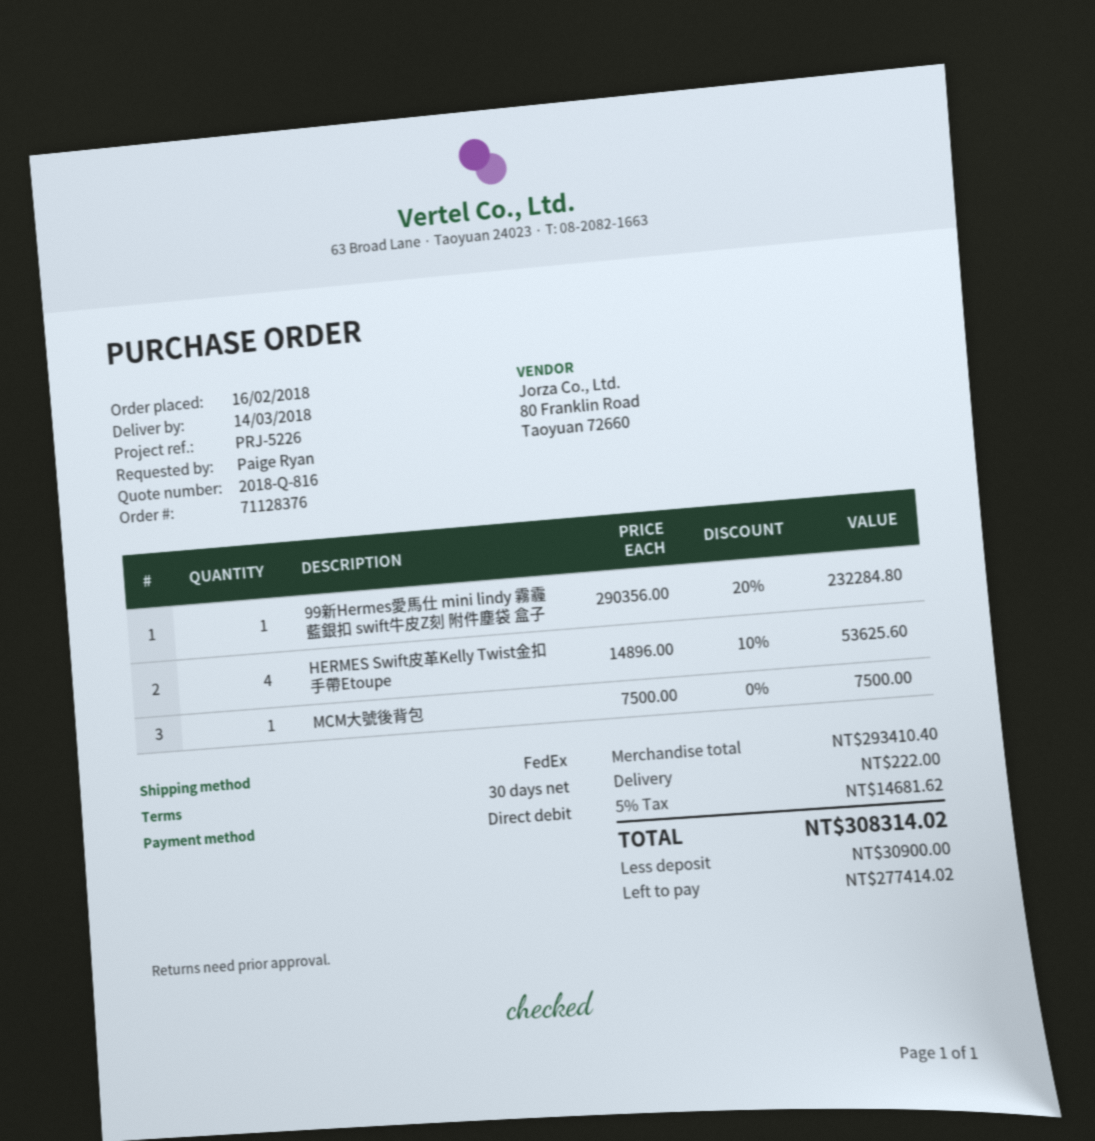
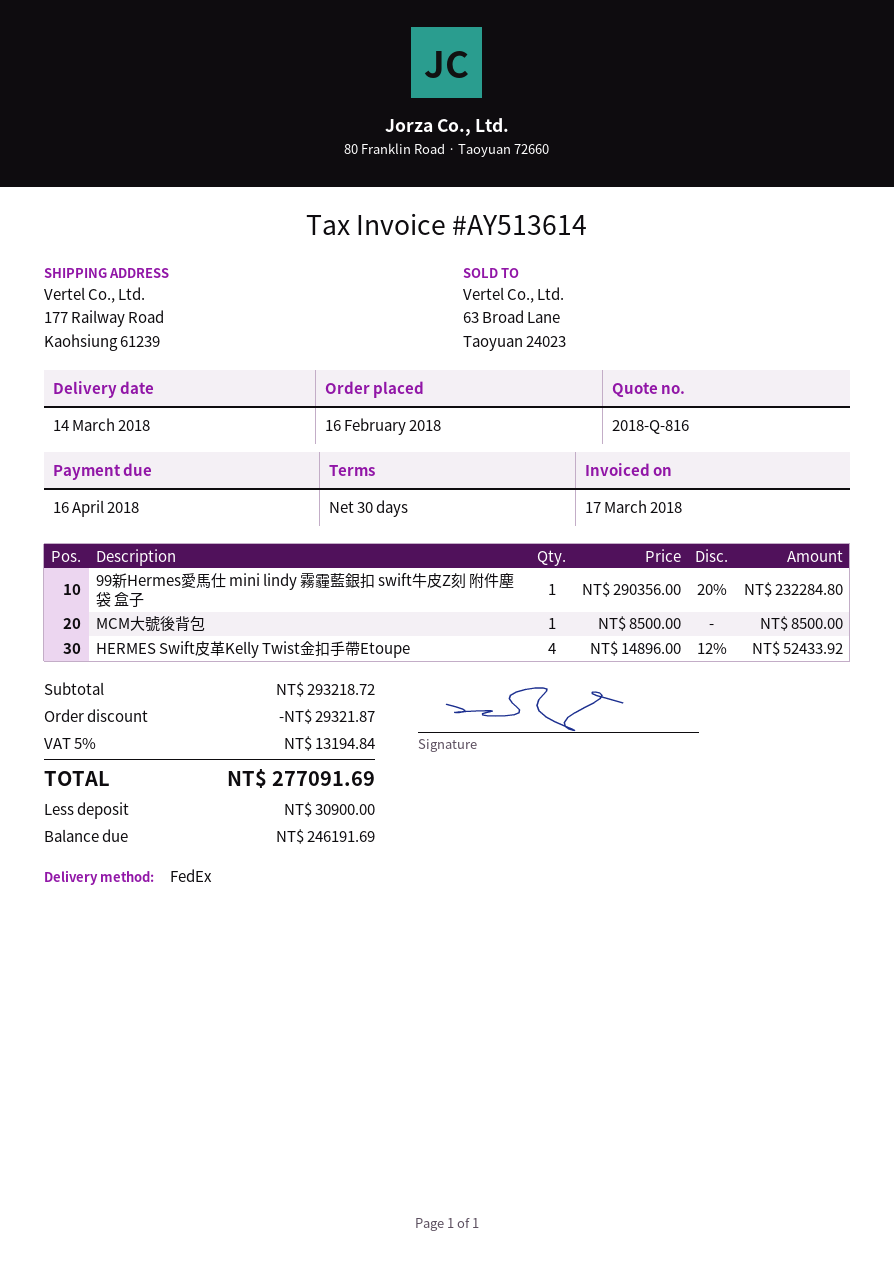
HERMES Swift皮革Kelly Twist金扣手帶Etoupe: 4 x 14896.00 - 10% = 53625.60 -> 4 x 14896.00 - 12% = 52433.92
MCM大號後背包: 1 x 7500.00 = 7500.00 -> 1 x 8500.00 = 8500.00
subtotal: 293410.40 -> 293218.72
discount: none -> 29321.87
shipping: 222.00 -> none
tax: 5% = 14681.62 -> 5% = 13194.84
total: 308314.02 -> 277091.69
balance: 277414.02 -> 246191.69

